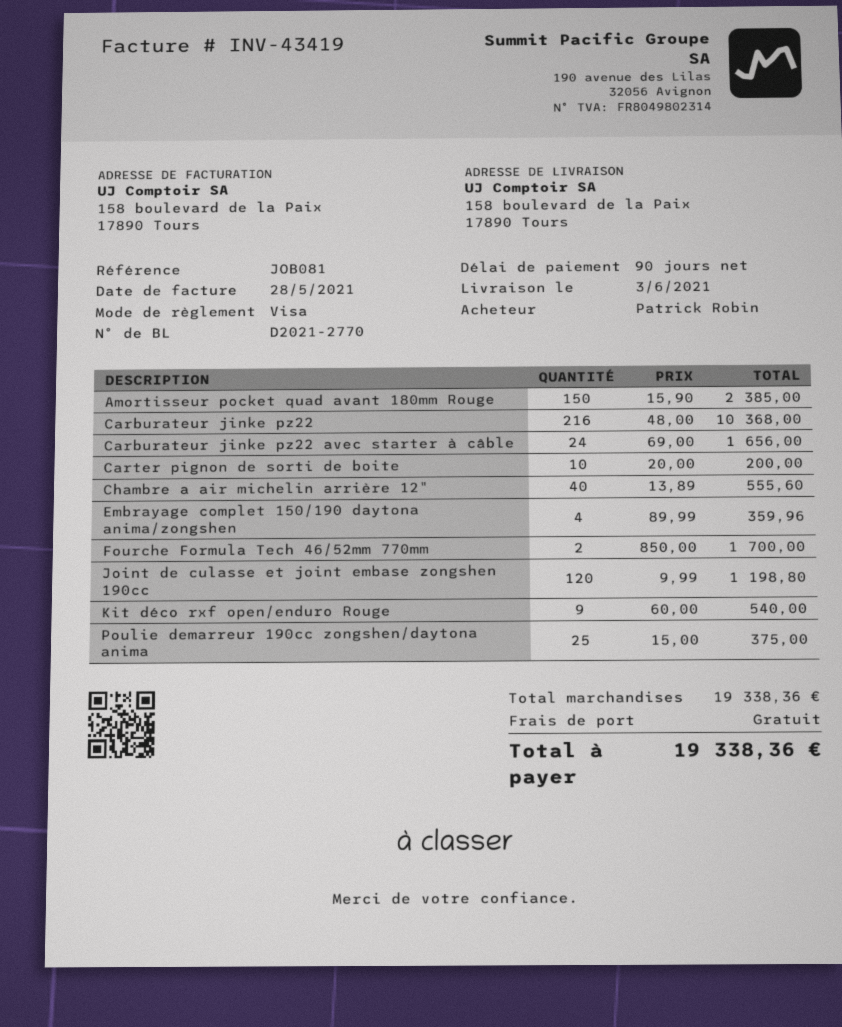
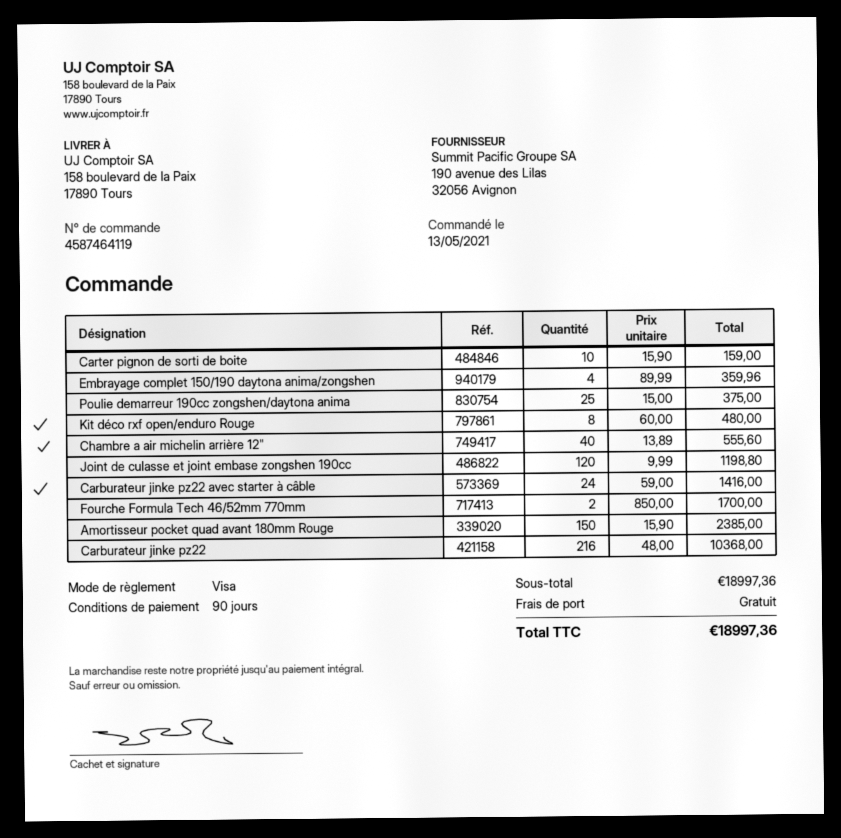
Carburateur jinke pz22 avec starter à câble: 24 x 69.00 = 1656.00 -> 24 x 59.00 = 1416.00
Carter pignon de sorti de boite: 10 x 20.00 = 200.00 -> 10 x 15.90 = 159.00
Kit déco rxf open/enduro Rouge: 9 x 60.00 = 540.00 -> 8 x 60.00 = 480.00
subtotal: 19338.36 -> 18997.36
total: 19338.36 -> 18997.36

